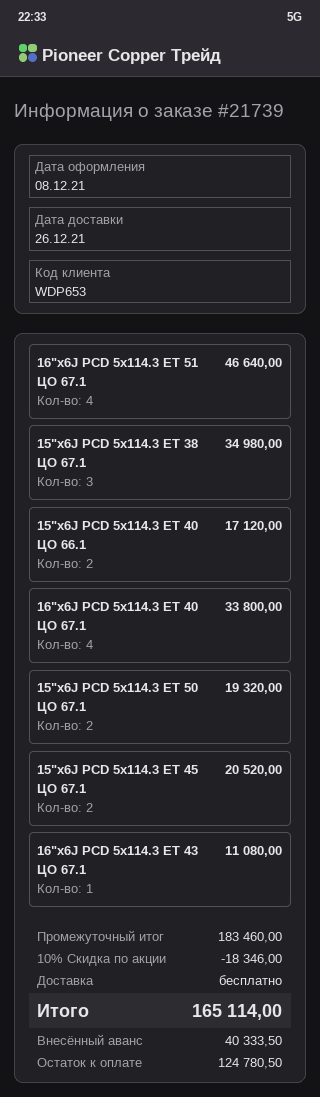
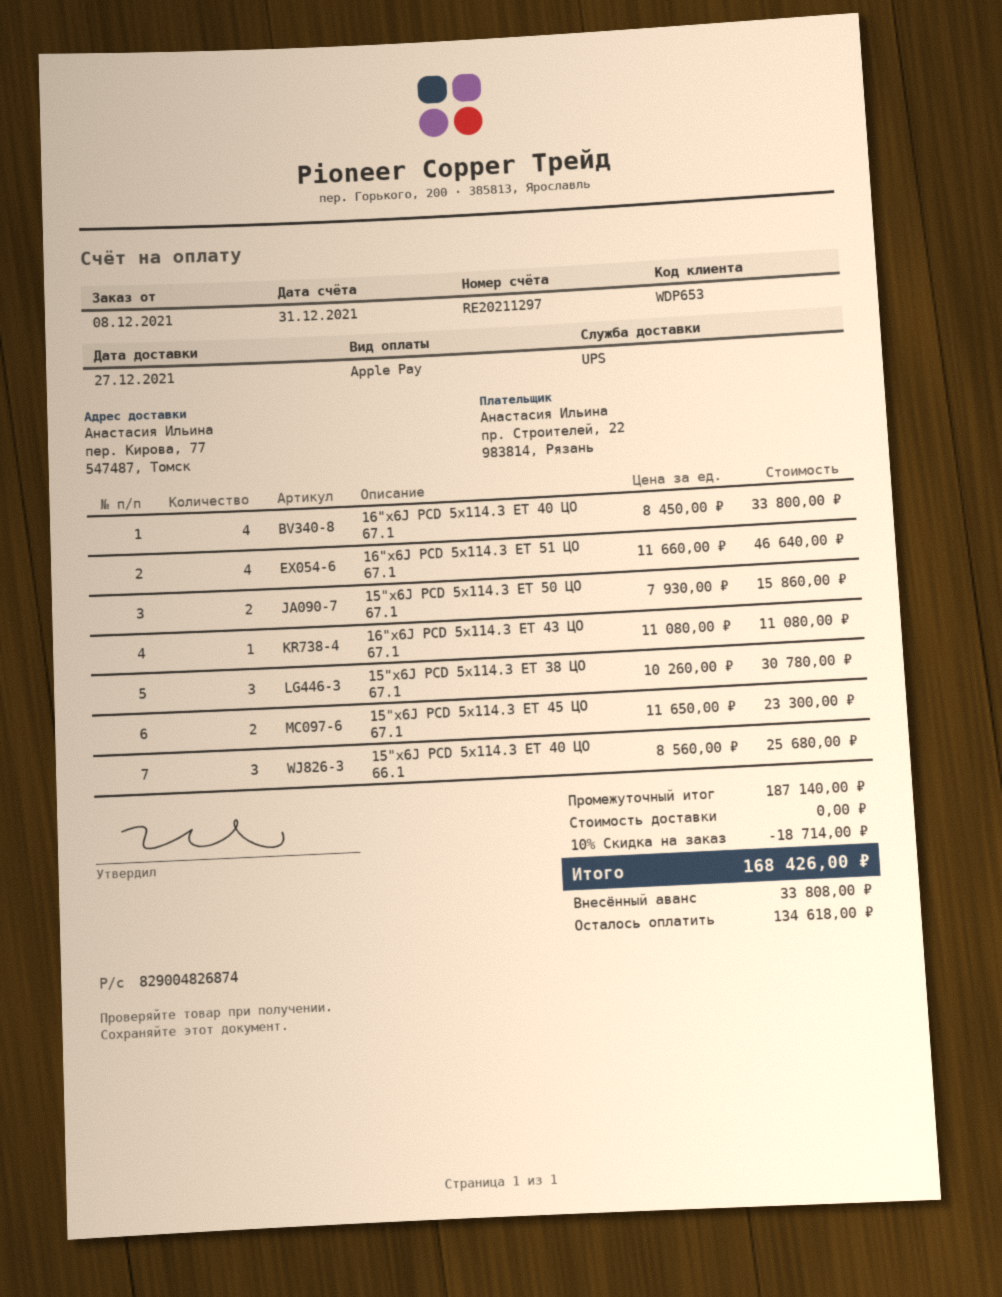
delivery date: 2021-12-26 -> 2021-12-27
15"x6J PCD 5x114.3 ЕТ 38 ЦО 67.1: 3 for 34980.00 -> 3 for 30780.00
15"x6J PCD 5x114.3 ЕТ 40 ЦО 66.1: 2 for 17120.00 -> 3 for 25680.00
15"x6J PCD 5x114.3 ЕТ 50 ЦО 67.1: 2 for 19320.00 -> 2 for 15860.00
15"x6J PCD 5x114.3 ЕТ 45 ЦО 67.1: 2 for 20520.00 -> 2 for 23300.00
subtotal: 183460.00 -> 187140.00
discount: 10% = 18346.00 -> 10% = 18714.00
total: 165114.00 -> 168426.00
deposit: 40333.50 -> 33808.00
balance: 124780.50 -> 134618.00

